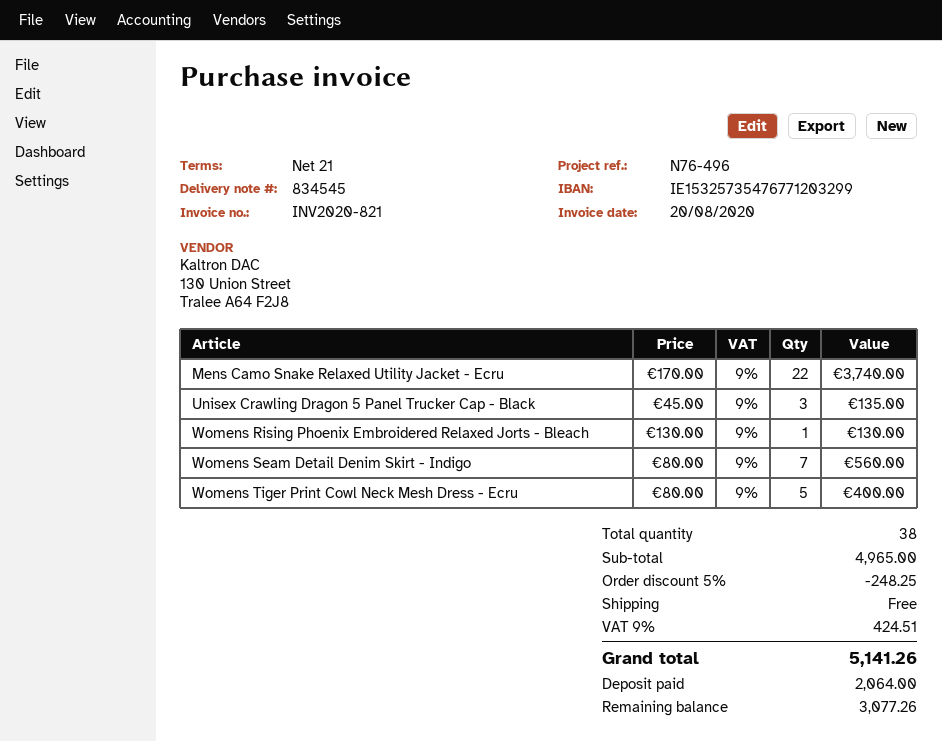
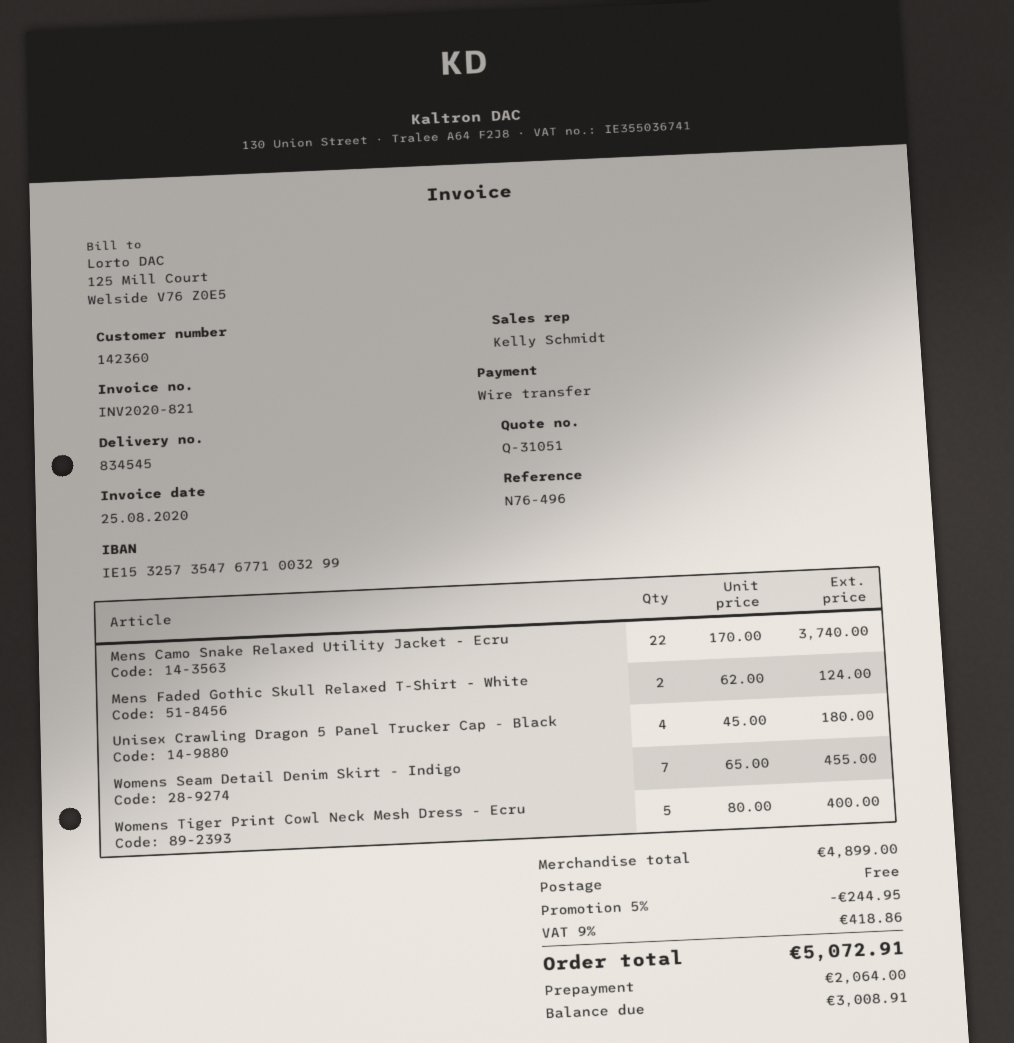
invoice date: 2020-08-20 -> 2020-08-25
bank account: IE15325735476771203299 -> IE15325735476771003299
Unisex Crawling Dragon 5 Panel Trucker Cap - Black: 3 x 45.00 = 135.00 -> 4 x 45.00 = 180.00
Womens Rising Phoenix Embroidered Relaxed Jorts - Bleach: 1 x 130.00 = 130.00 -> none
Womens Seam Detail Denim Skirt - Indigo: 7 x 80.00 = 560.00 -> 7 x 65.00 = 455.00
Mens Faded Gothic Skull Relaxed T-Shirt - White: none -> 2 x 62.00 = 124.00
subtotal: 4965.00 -> 4899.00
discount: 5% = 248.25 -> 5% = 244.95
tax: 9% = 424.51 -> 9% = 418.86
total: 5141.26 -> 5072.91
balance: 3077.26 -> 3008.91

